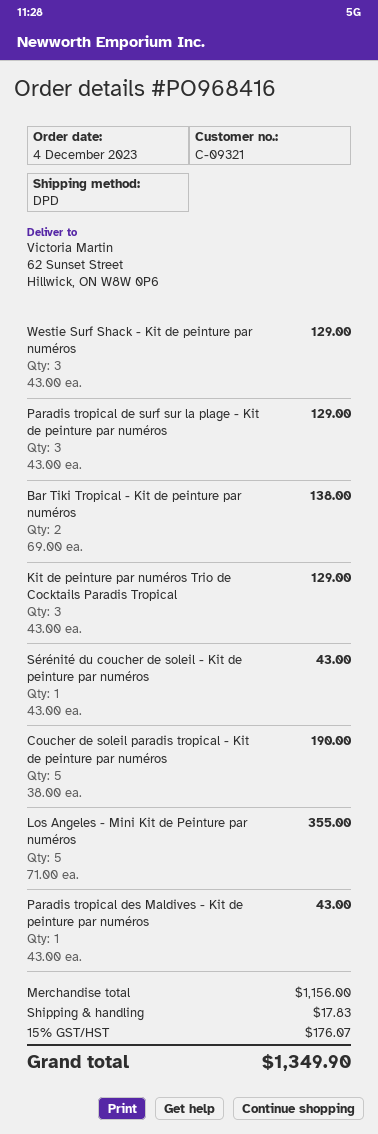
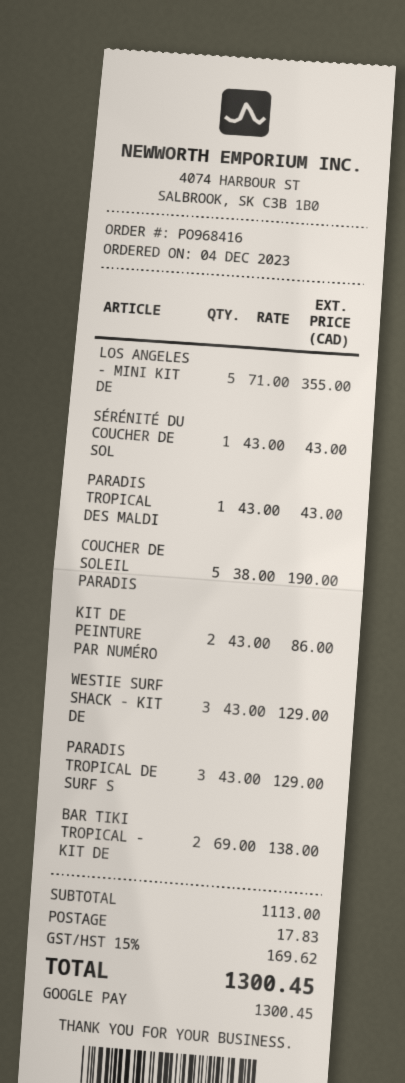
Kit de peinture par numéros Trio de Cocktails Paradis Tropical: 3 x 43.00 = 129.00 -> 2 x 43.00 = 86.00
subtotal: 1156.00 -> 1113.00
tax: 15% = 176.07 -> 15% = 169.62
total: 1349.90 -> 1300.45

